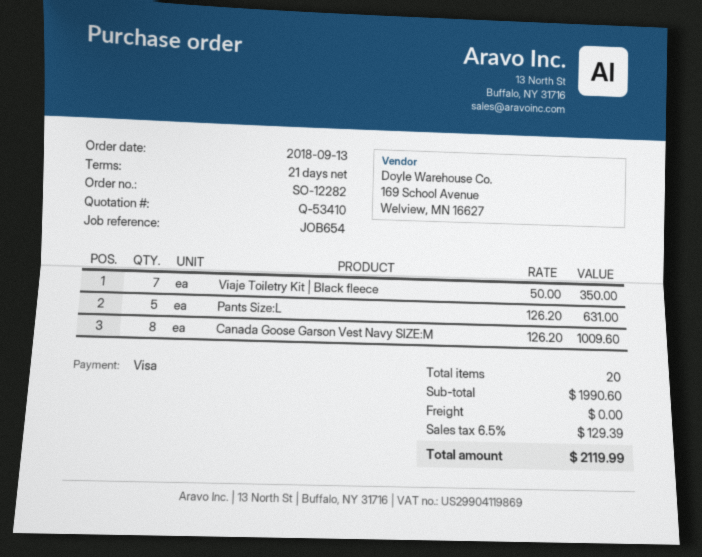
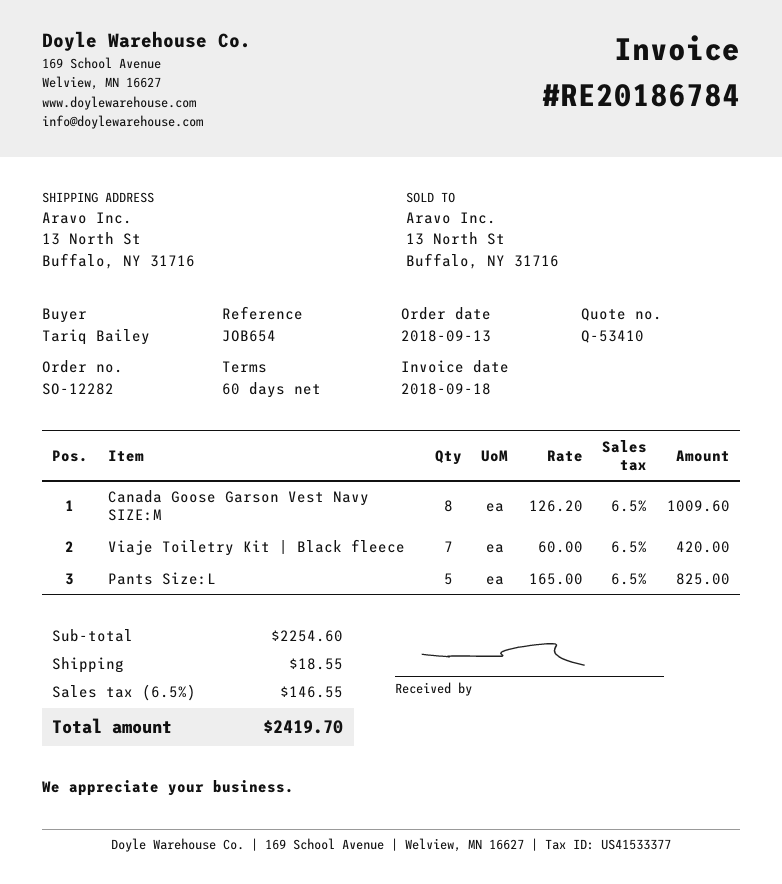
payment terms: 21 days -> 60 days
Viaje Toiletry Kit | Black fleece: 7 x 50.00 = 350.00 -> 7 x 60.00 = 420.00
Pants Size:L: 5 x 126.20 = 631.00 -> 5 x 165.00 = 825.00
subtotal: 1990.60 -> 2254.60
shipping: 0.00 -> 18.55
tax: 6.5% = 129.39 -> 6.5% = 146.55
total: 2119.99 -> 2419.70

